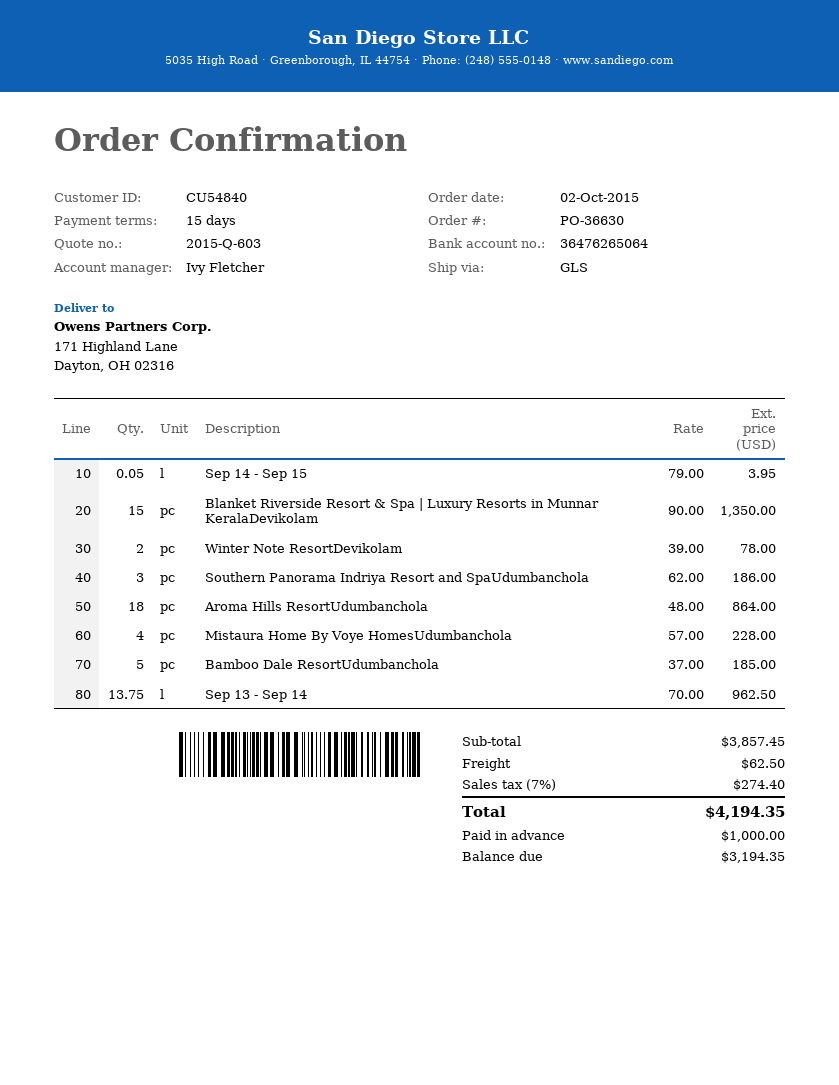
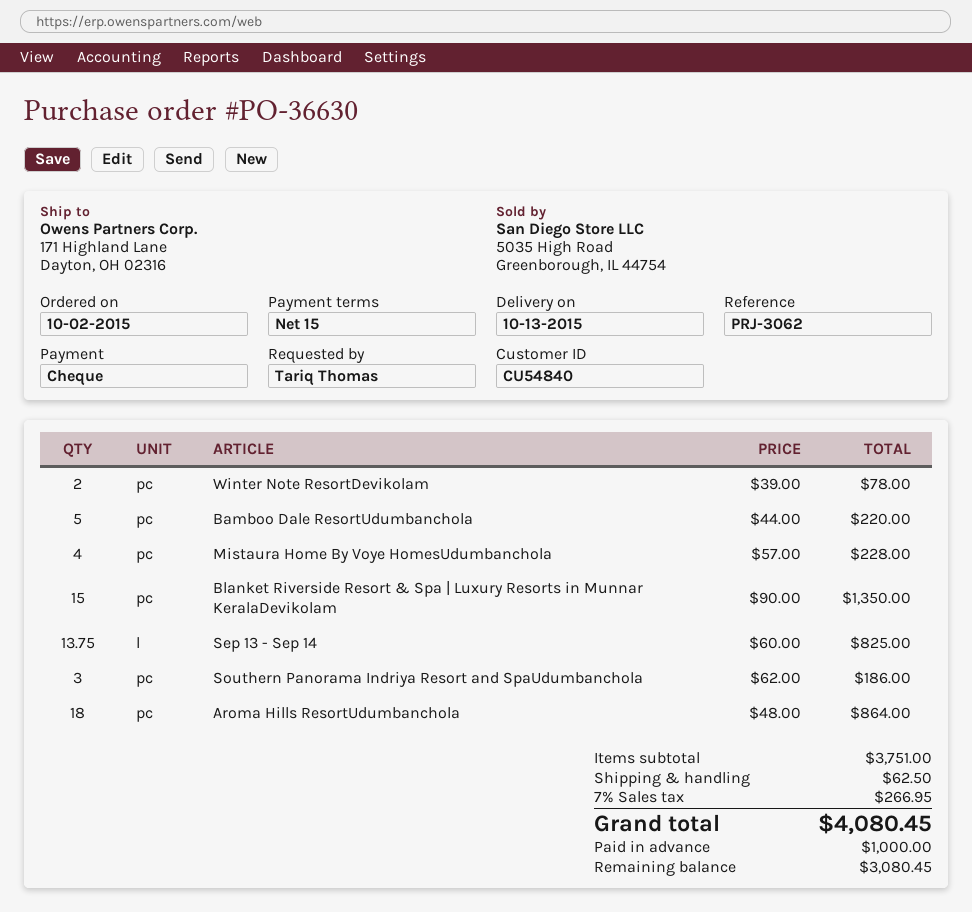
Sep 14 - Sep 15: 0.05 x 79.00 = 3.95 -> none
Bamboo Dale ResortUdumbanchola: 5 x 37.00 = 185.00 -> 5 x 44.00 = 220.00
Sep 13 - Sep 14: 13.75 x 70.00 = 962.50 -> 13.75 x 60.00 = 825.00
subtotal: 3857.45 -> 3751.00
tax: 7% = 274.40 -> 7% = 266.95
total: 4194.35 -> 4080.45
balance: 3194.35 -> 3080.45

